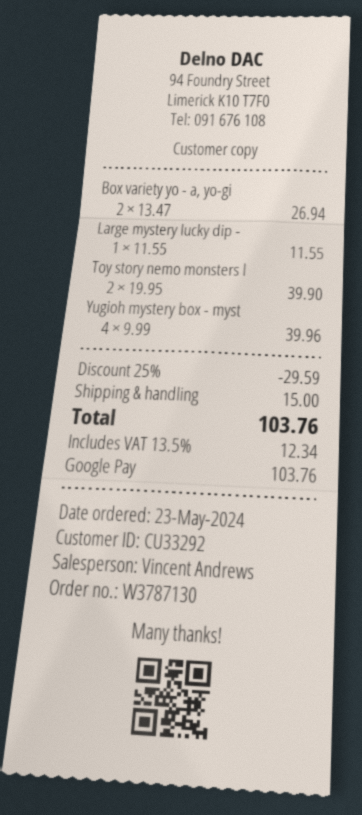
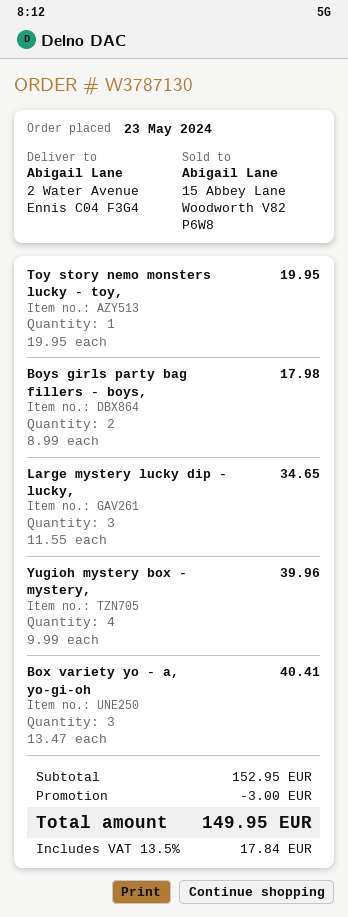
Box variety yo - a, yo-gi: 2 x 13.47 = 26.94 -> 3 x 13.47 = 40.41
Large mystery lucky dip -: 1 x 11.55 = 11.55 -> 3 x 11.55 = 34.65
Toy story nemo monsters l: 2 x 19.95 = 39.90 -> 1 x 19.95 = 19.95
Boys girls party bag fillers - boys,: none -> 2 x 8.99 = 17.98
discount: 29.59 -> 3.00
shipping: 15.00 -> none
tax: 13.5% = 12.34 -> 13.5% = 17.84
total: 103.76 -> 149.95

